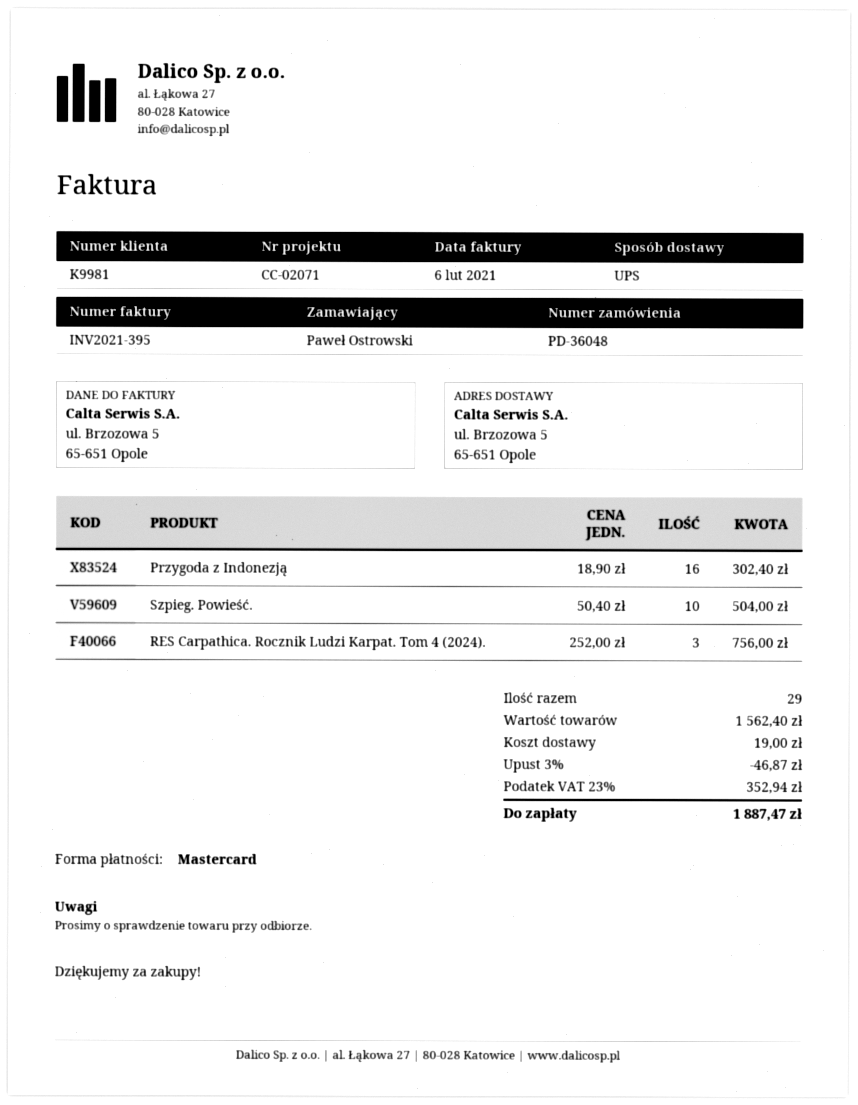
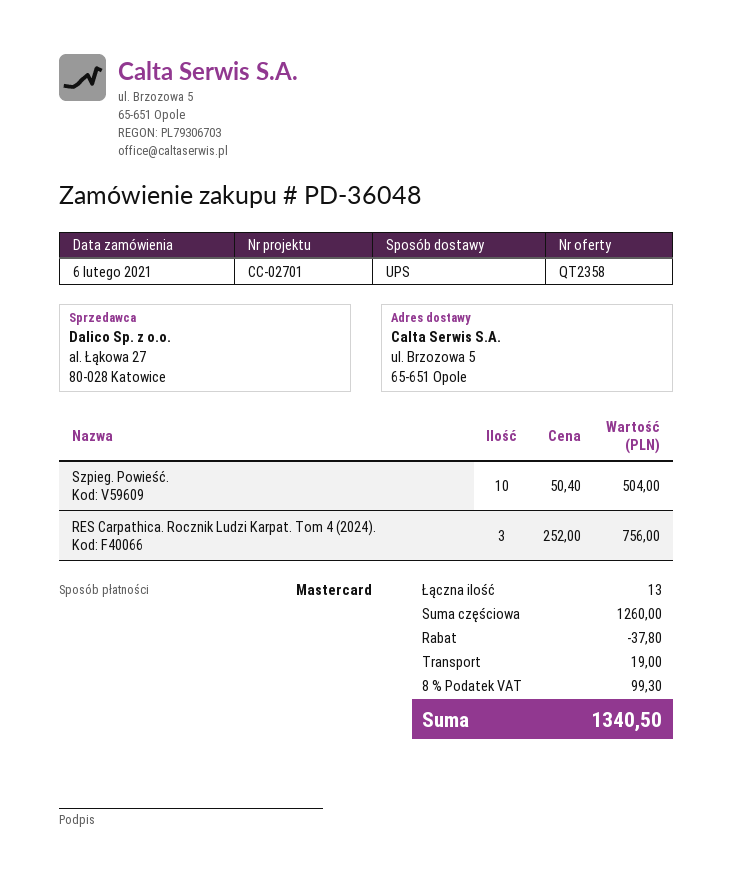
reference: CC-02071 -> CC-02701
Przygoda z Indonezją: 16 x 18.90 = 302.40 -> none
total quantity: 29 -> 13
subtotal: 1562.40 -> 1260.00
discount: 46.87 -> 37.80
tax: 23% = 352.94 -> 8% = 99.30
total: 1887.47 -> 1340.50

